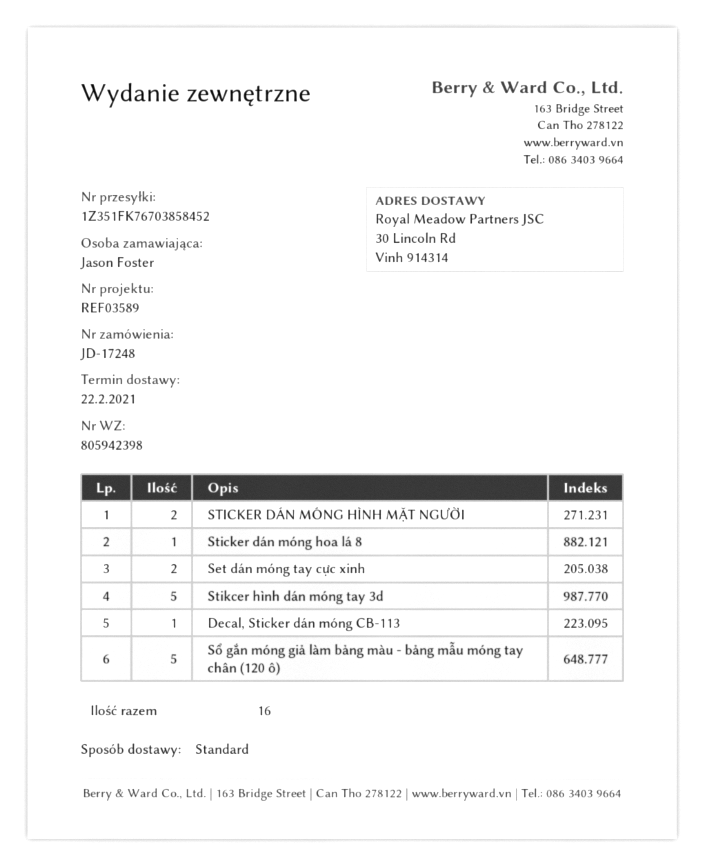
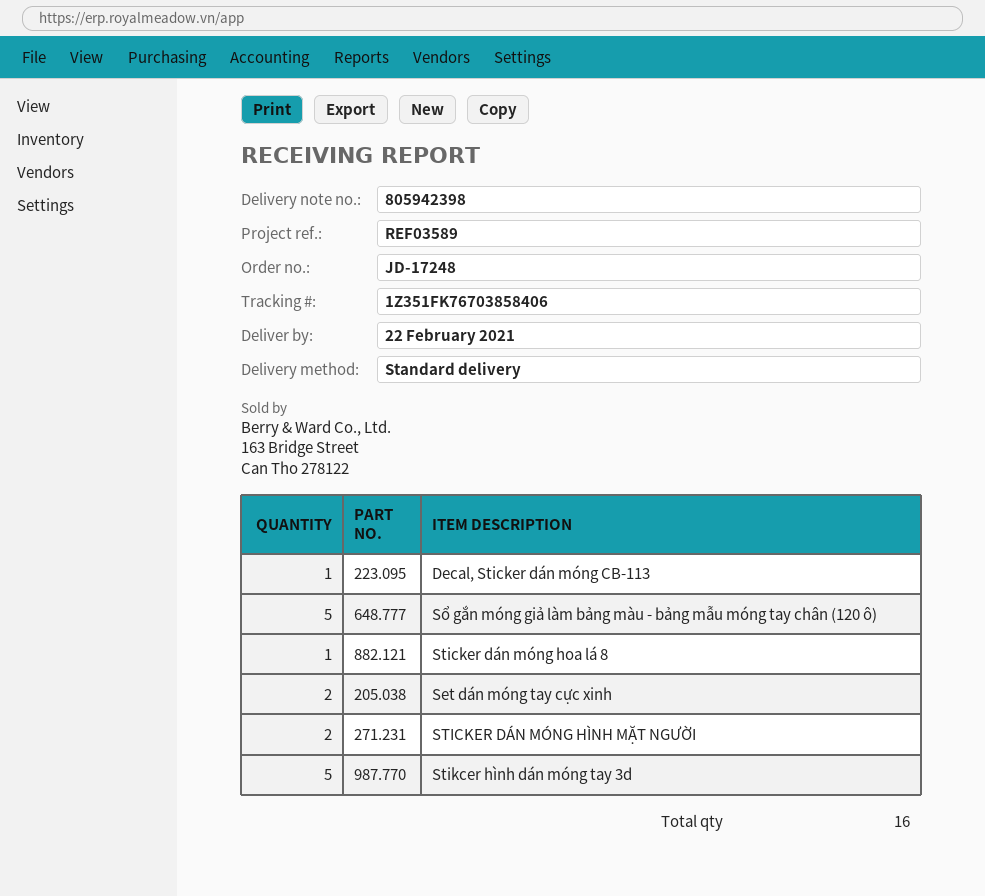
tracking number: 1Z351FK76703858452 -> 1Z351FK76703858406

